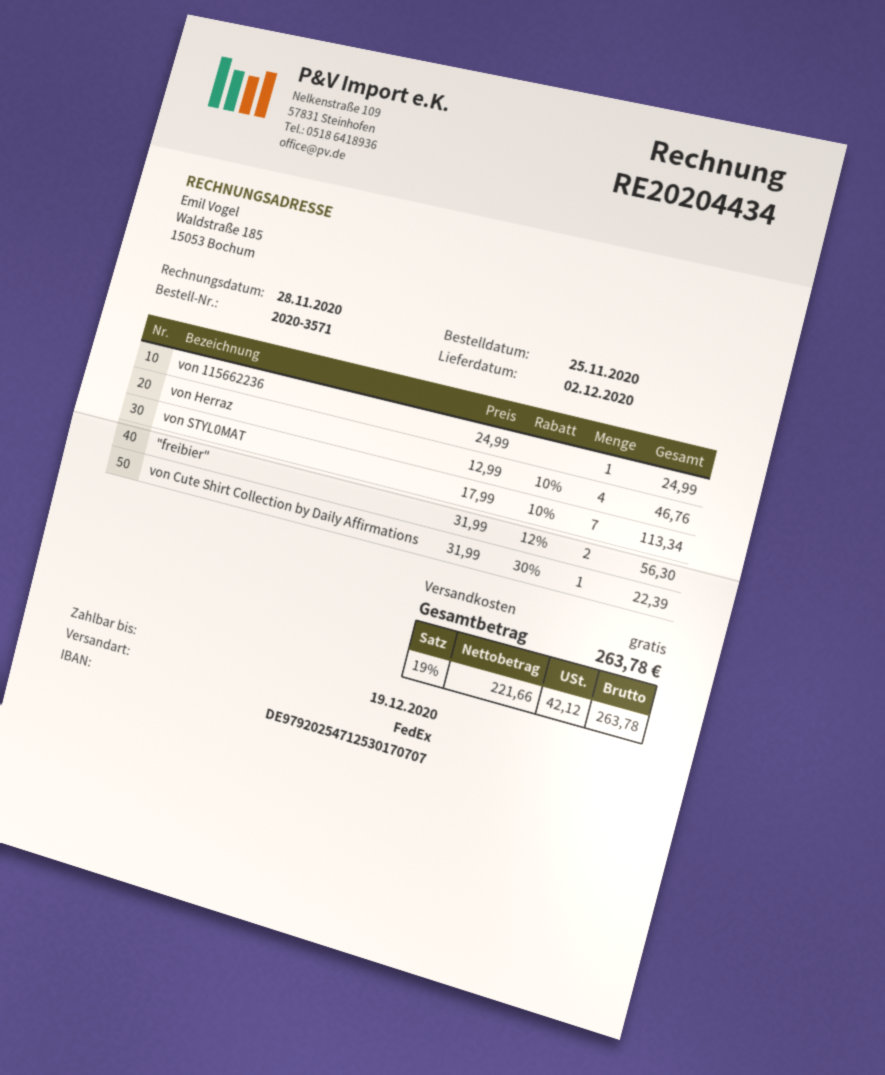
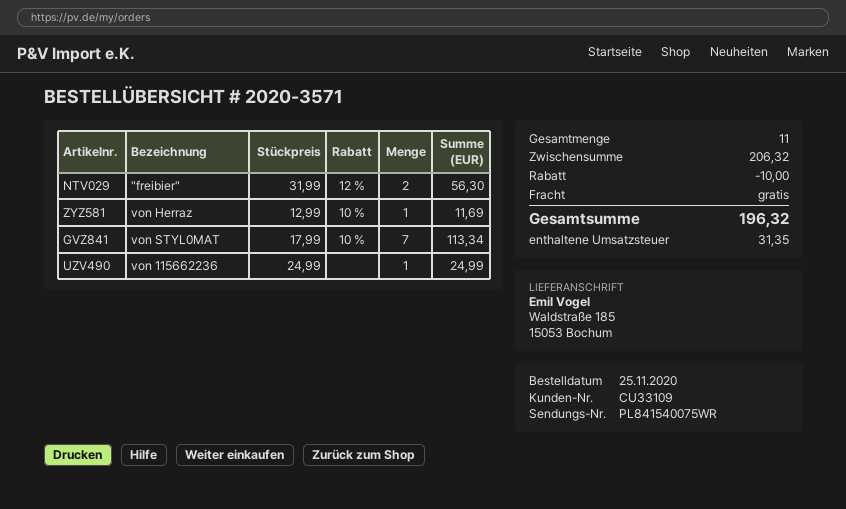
von Herraz: 4 x 12.99 - 10% = 46.76 -> 1 x 12.99 - 10% = 11.69
von Cute Shirt Collection by Daily Affirmations: 1 x 31.99 - 30% = 22.39 -> none
discount: none -> 10.00
tax: 42.12 -> 31.35
total: 263.78 -> 196.32

